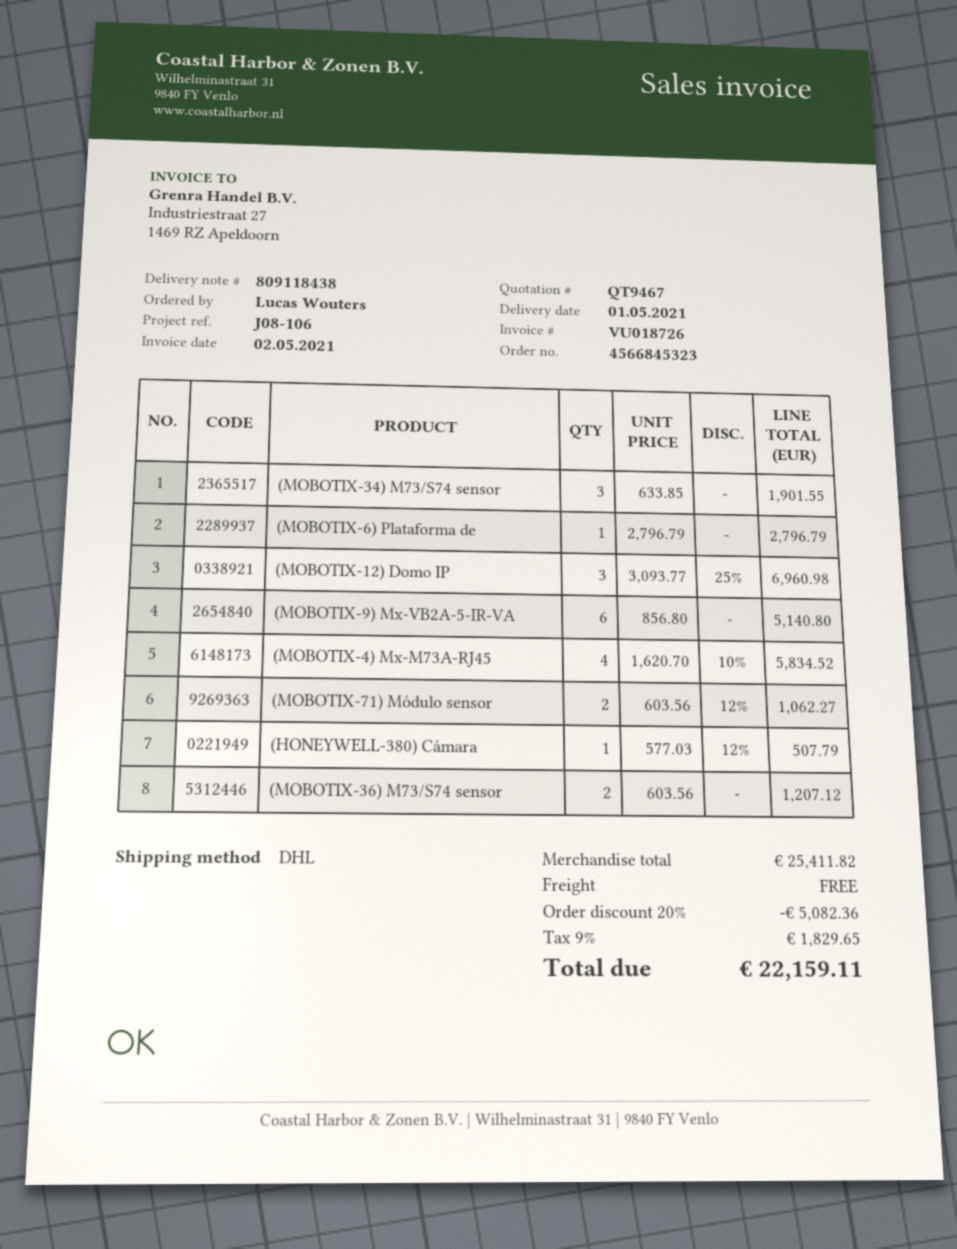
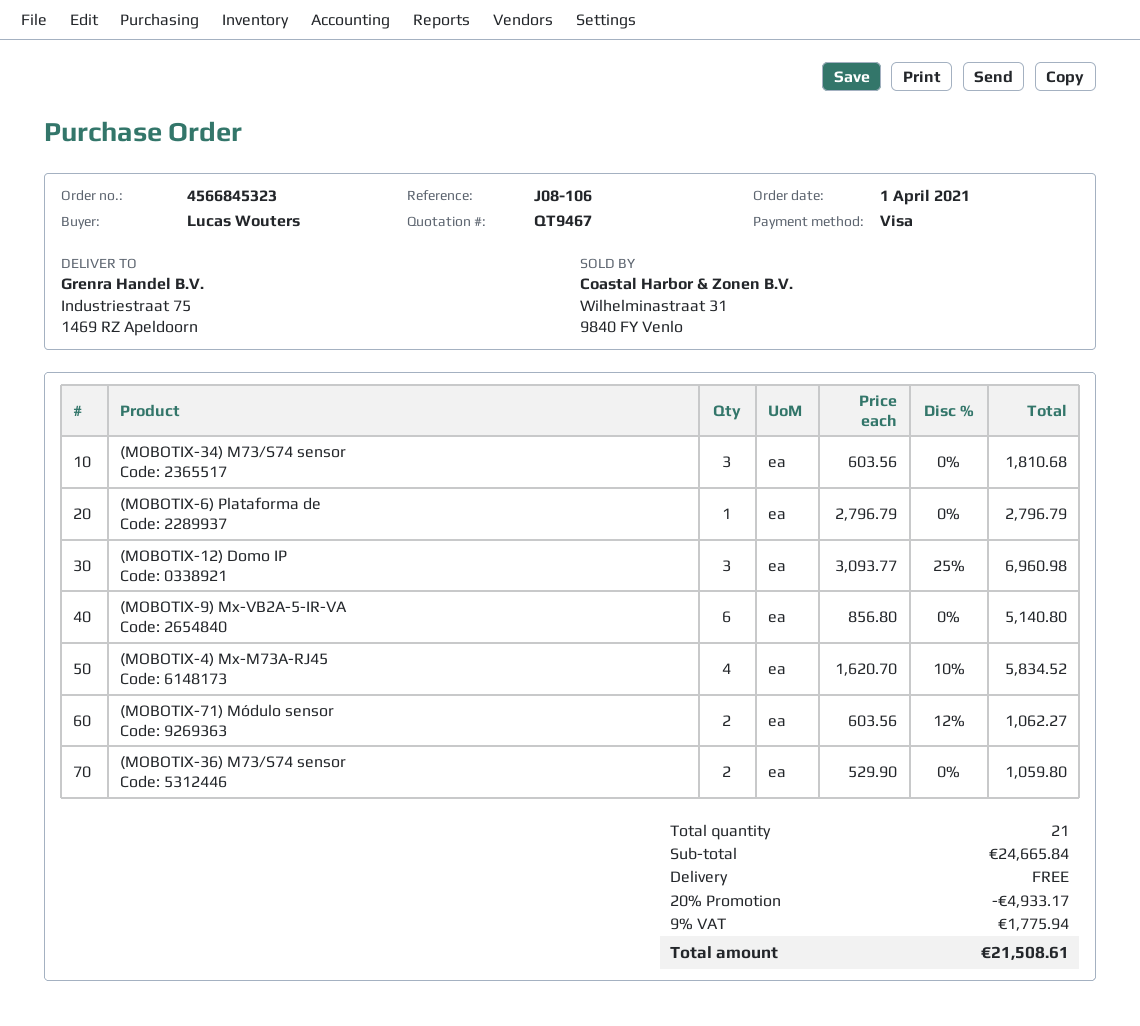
(MOBOTIX-34) M73/S74 sensor: 3 x 633.85 = 1901.55 -> 3 x 603.56 = 1810.68
(HONEYWELL-380) Cámara: 1 x 577.03 - 12% = 507.79 -> none
(MOBOTIX-36) M73/S74 sensor: 2 x 603.56 = 1207.12 -> 2 x 529.90 = 1059.80
subtotal: 25411.82 -> 24665.84
discount: 20% = 5082.36 -> 20% = 4933.17
tax: 9% = 1829.65 -> 9% = 1775.94
total: 22159.11 -> 21508.61

